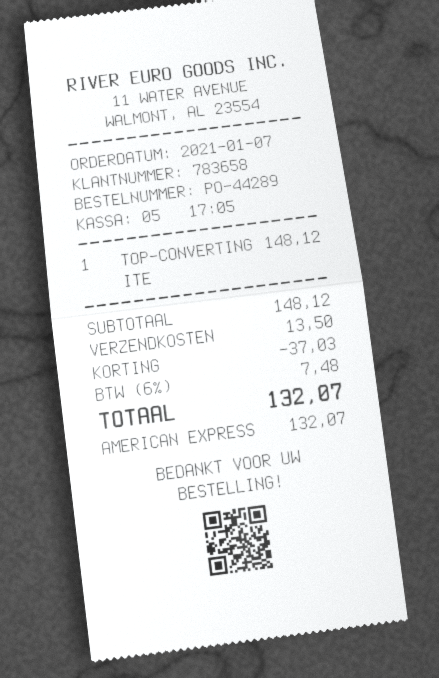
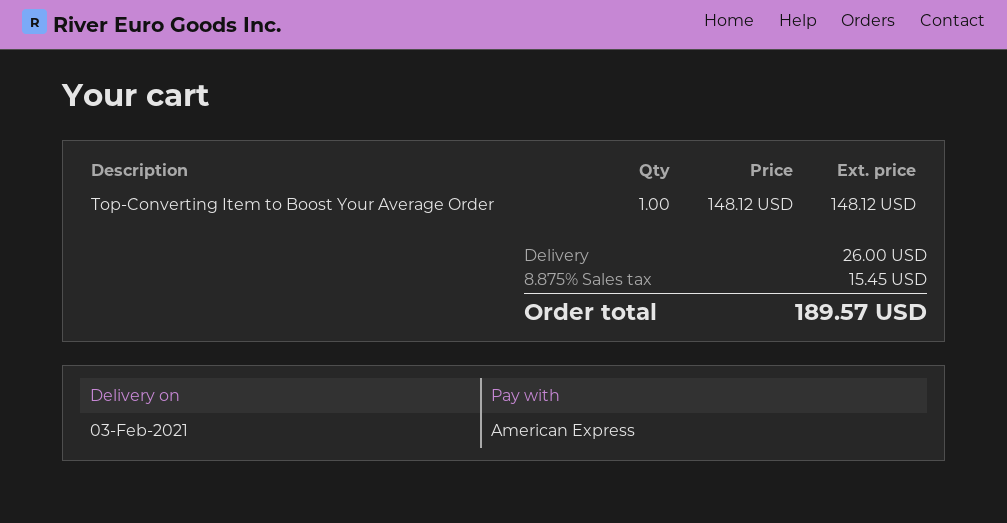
discount: 37.03 -> none
shipping: 13.50 -> 26.00
tax: 6% = 7.48 -> 8.875% = 15.45
total: 132.07 -> 189.57

